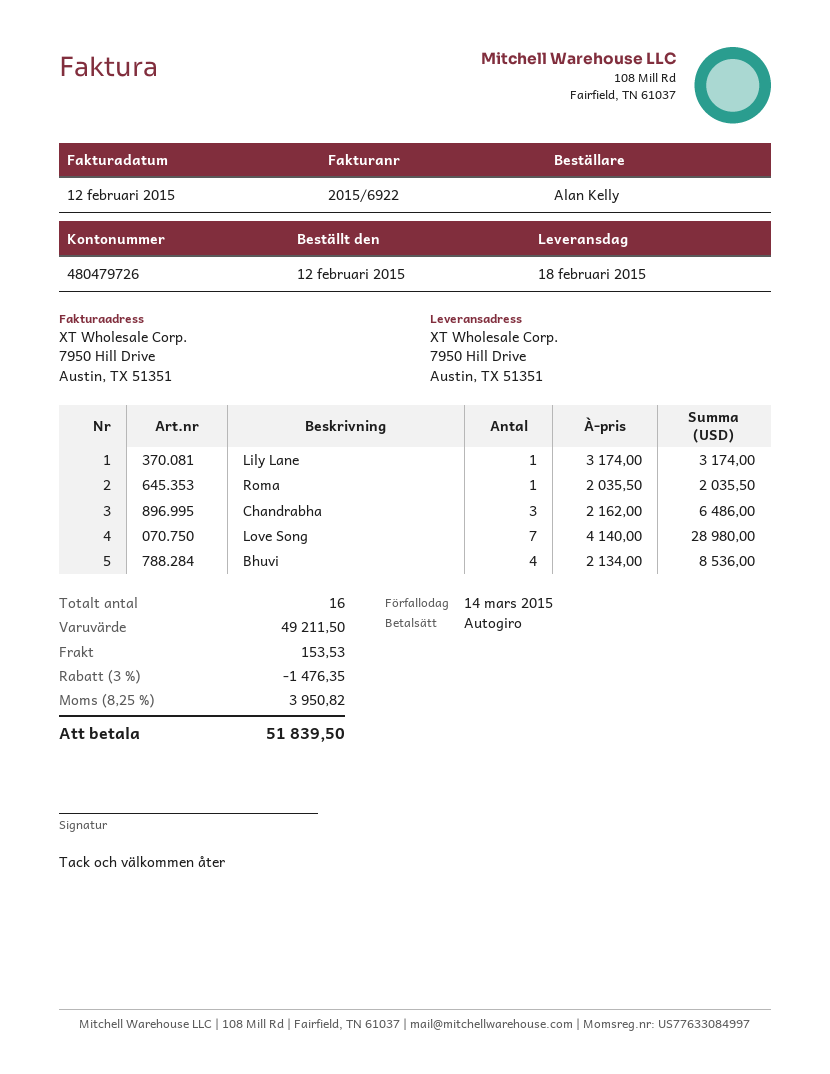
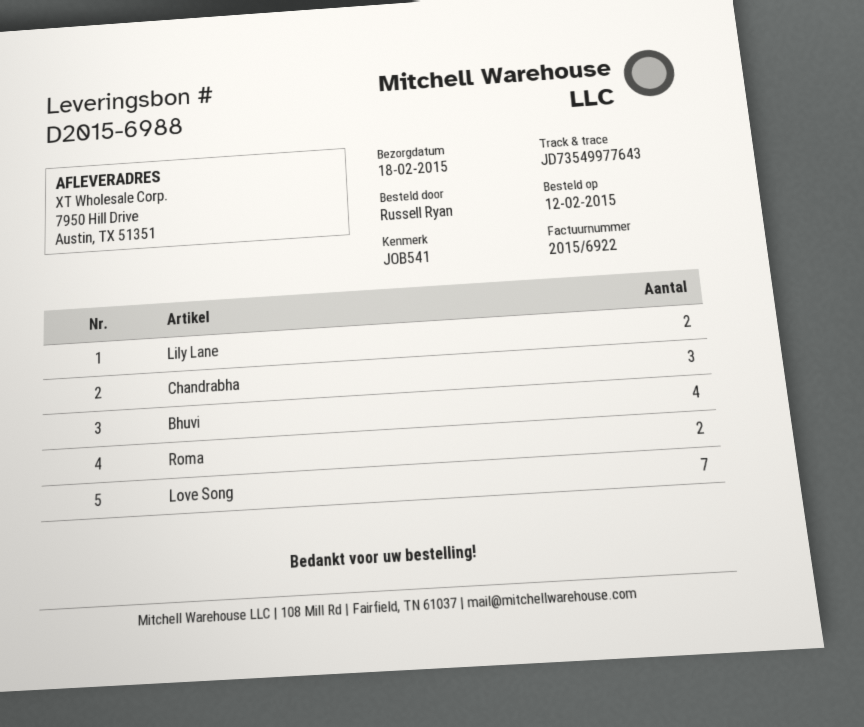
ordered by: Alan Kelly -> Russell Ryan
Lily Lane: 1 -> 2
Roma: 1 -> 2

